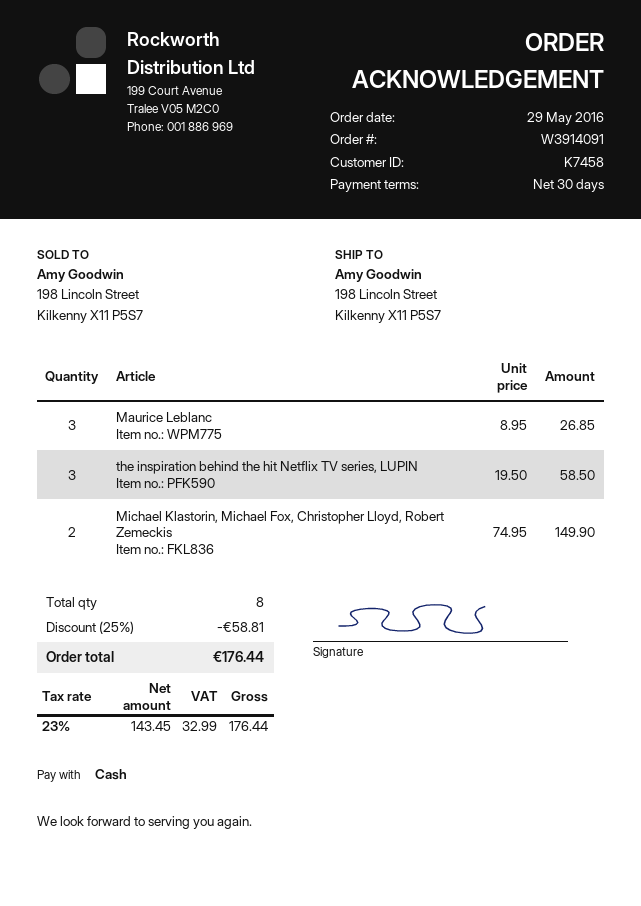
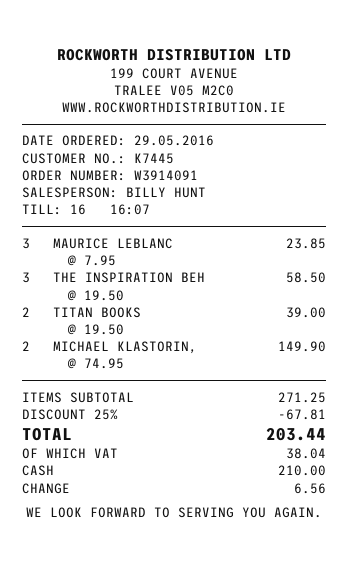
customer number: K7458 -> K7445
Maurice Leblanc: 3 x 8.95 = 26.85 -> 3 x 7.95 = 23.85
TITAN BOOKS: none -> 2 x 19.50 = 39.00
discount: 25% = 58.81 -> 25% = 67.81
tax: 32.99 -> 38.04
total: 176.44 -> 203.44

